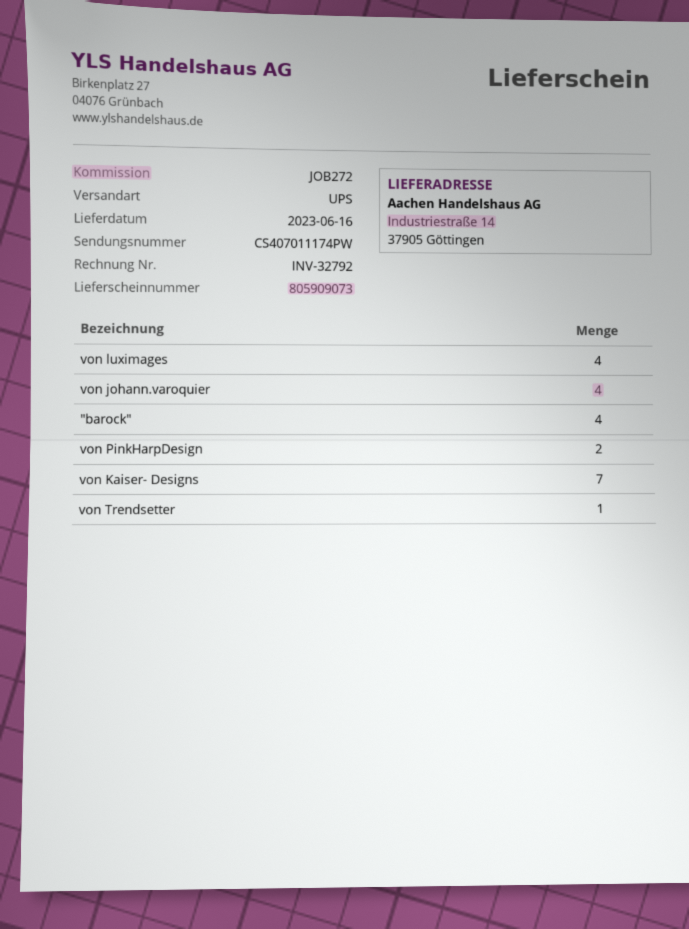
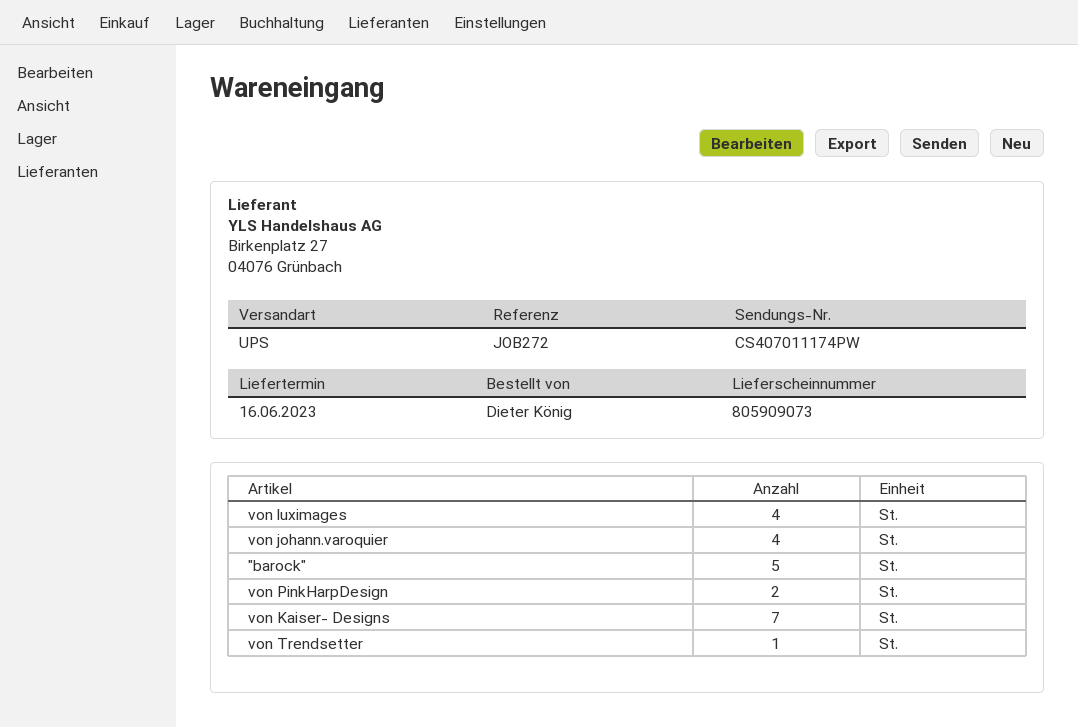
"barock": 4 -> 5

